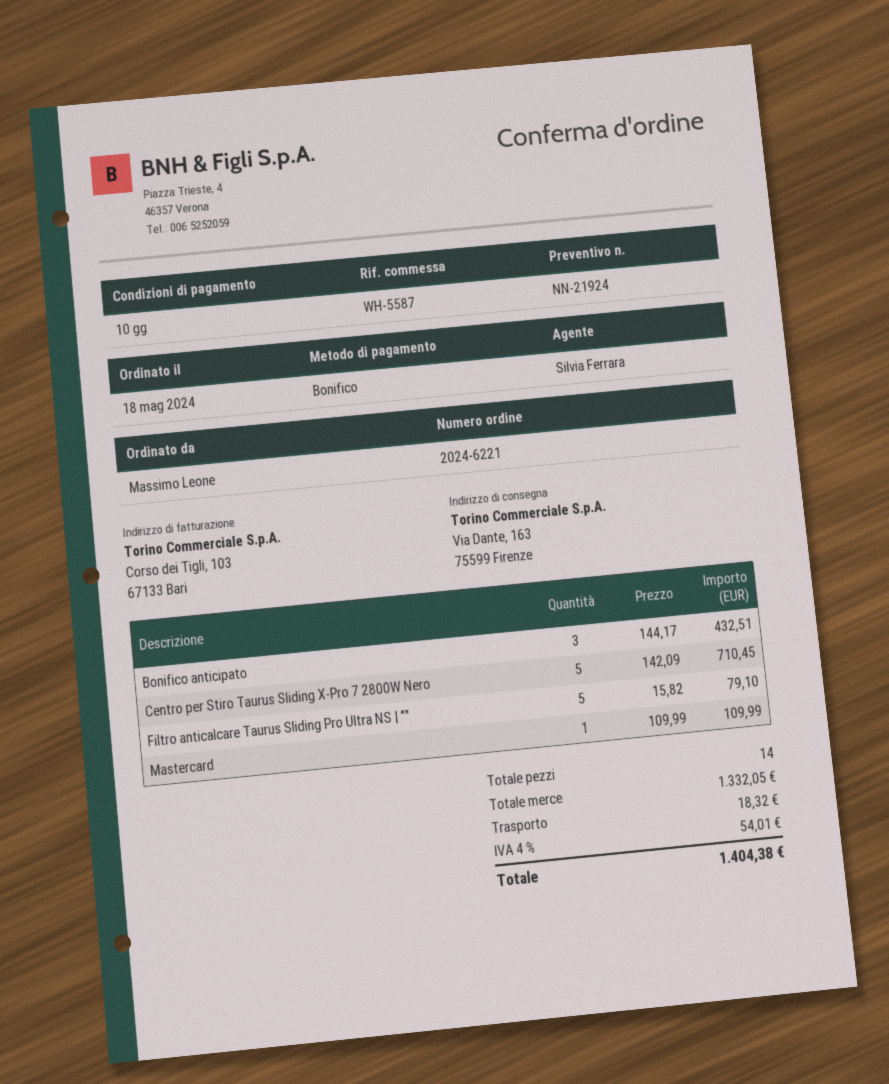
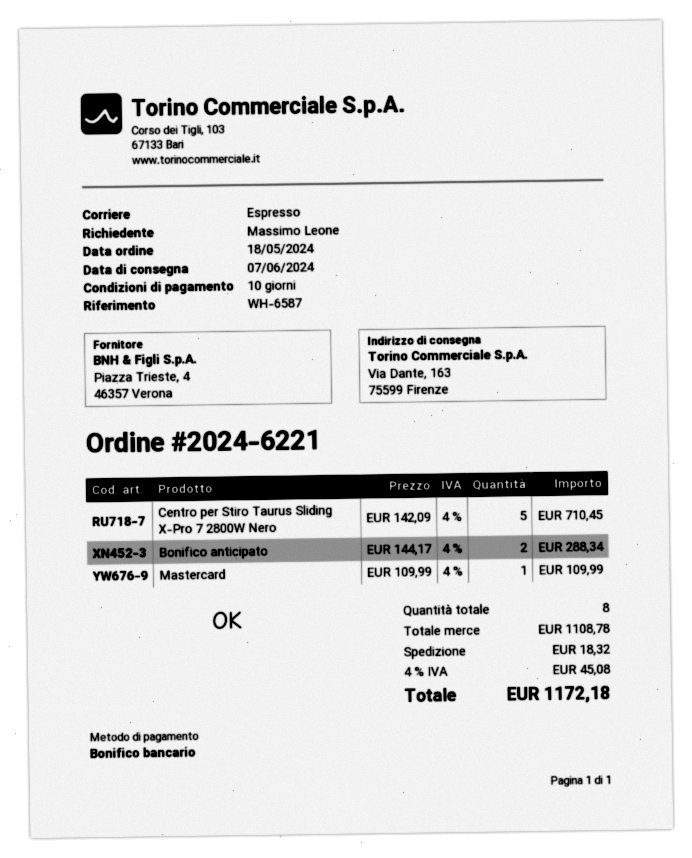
reference: WH-5587 -> WH-6587
Bonifico anticipato: 3 x 144.17 = 432.51 -> 2 x 144.17 = 288.34
Filtro anticalcare Taurus Sliding Pro Ultra NS | "": 5 x 15.82 = 79.10 -> none
total quantity: 14 -> 8
subtotal: 1332.05 -> 1108.78
tax: 4% = 54.01 -> 4% = 45.08
total: 1404.38 -> 1172.18

